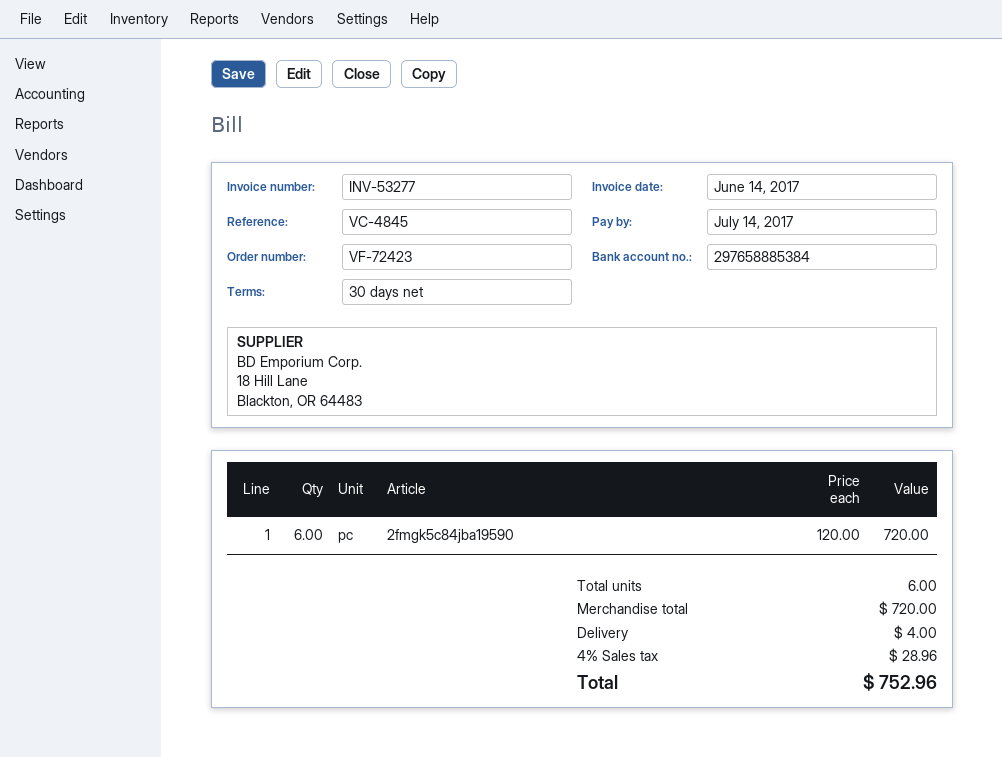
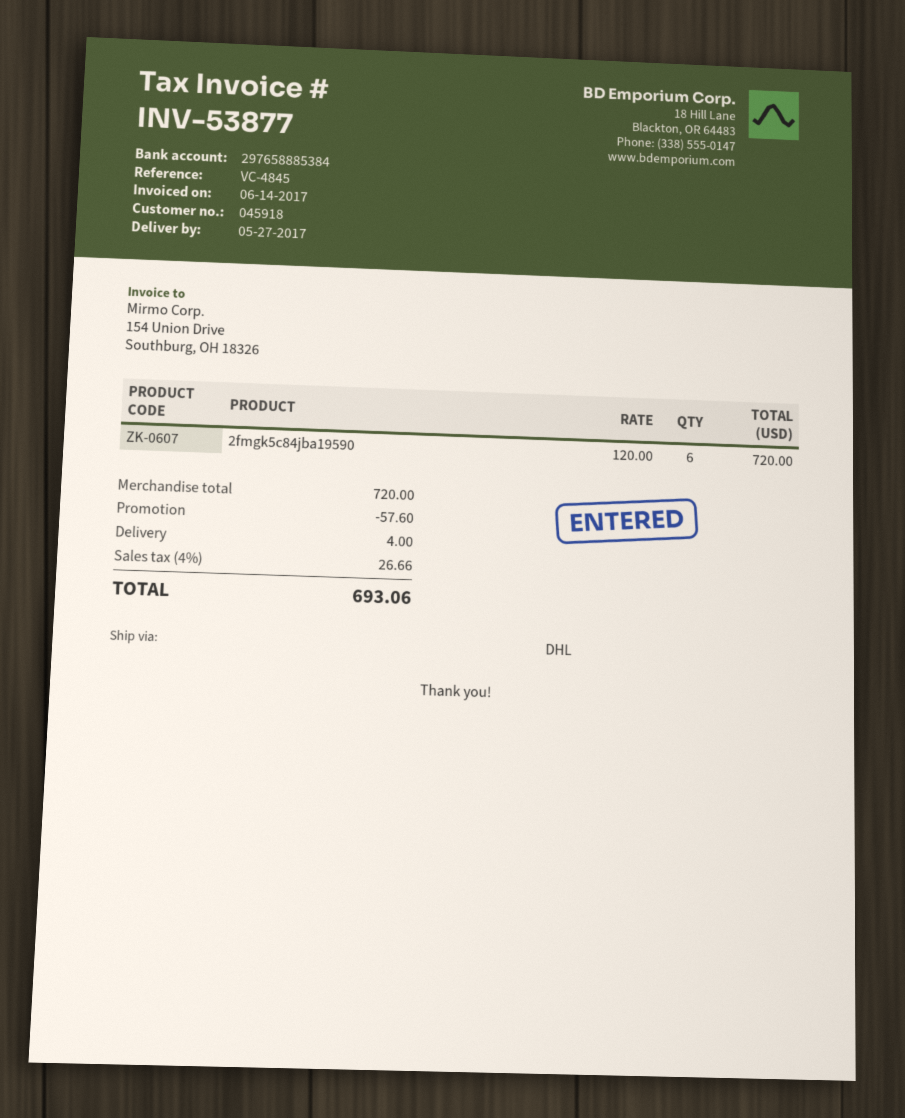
invoice number: INV-53277 -> INV-53877
discount: none -> 57.60
tax: 4% = 28.96 -> 4% = 26.66
total: 752.96 -> 693.06

